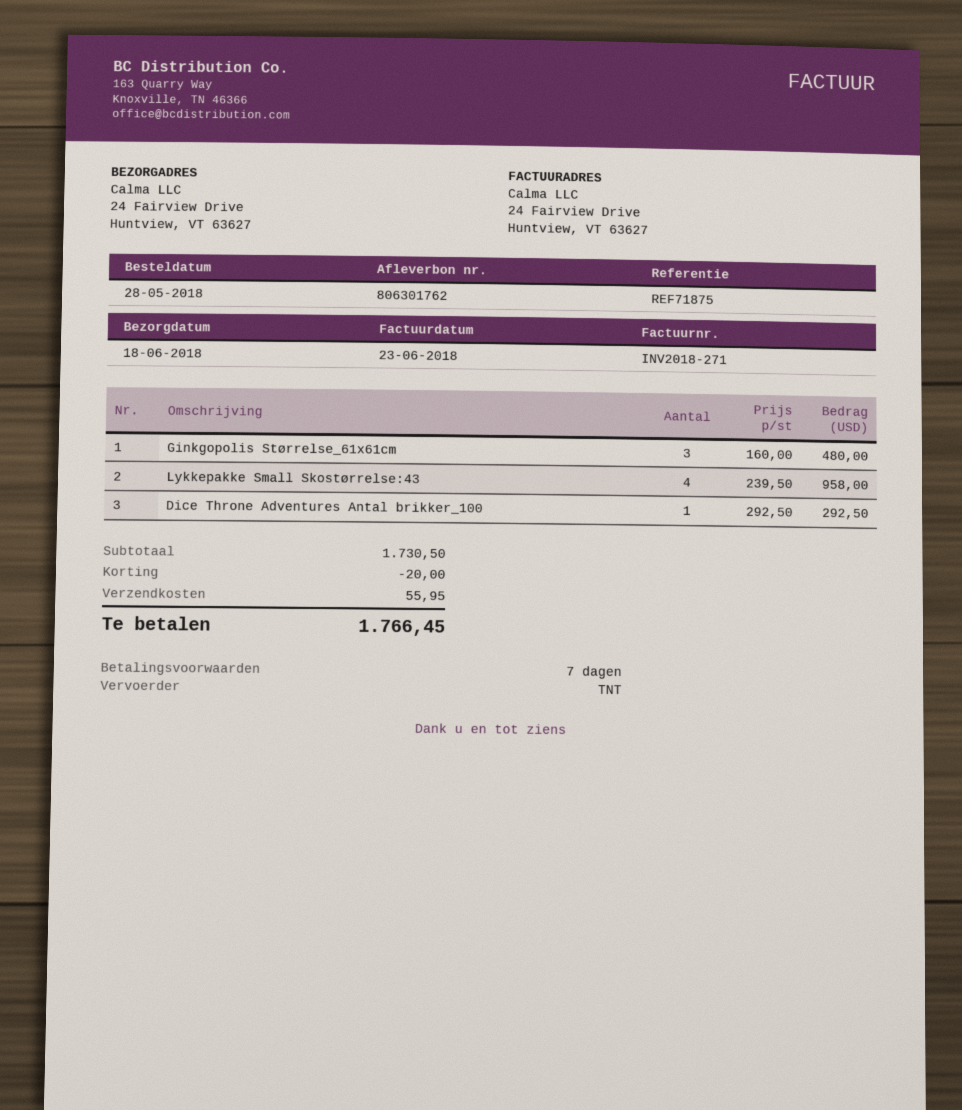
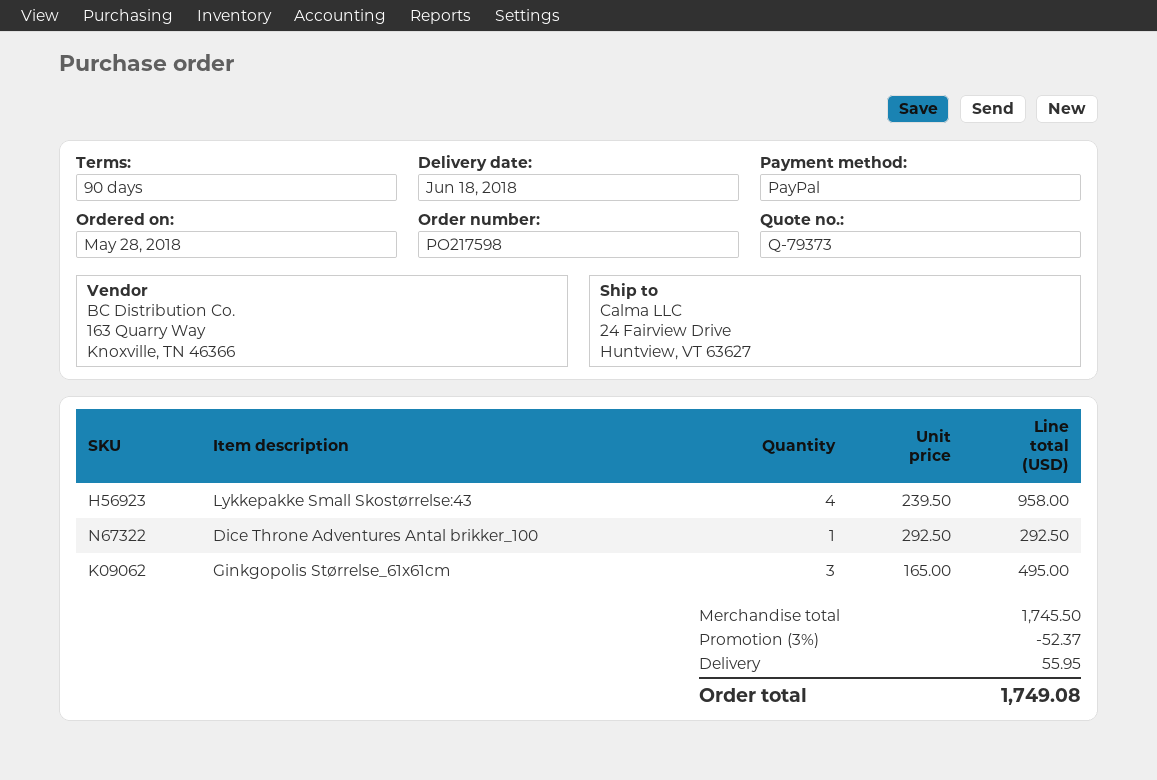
payment terms: 7 days -> 90 days
Ginkgopolis Størrelse_61x61cm: 3 x 160.00 = 480.00 -> 3 x 165.00 = 495.00
subtotal: 1730.50 -> 1745.50
discount: 20.00 -> 52.37
total: 1766.45 -> 1749.08

